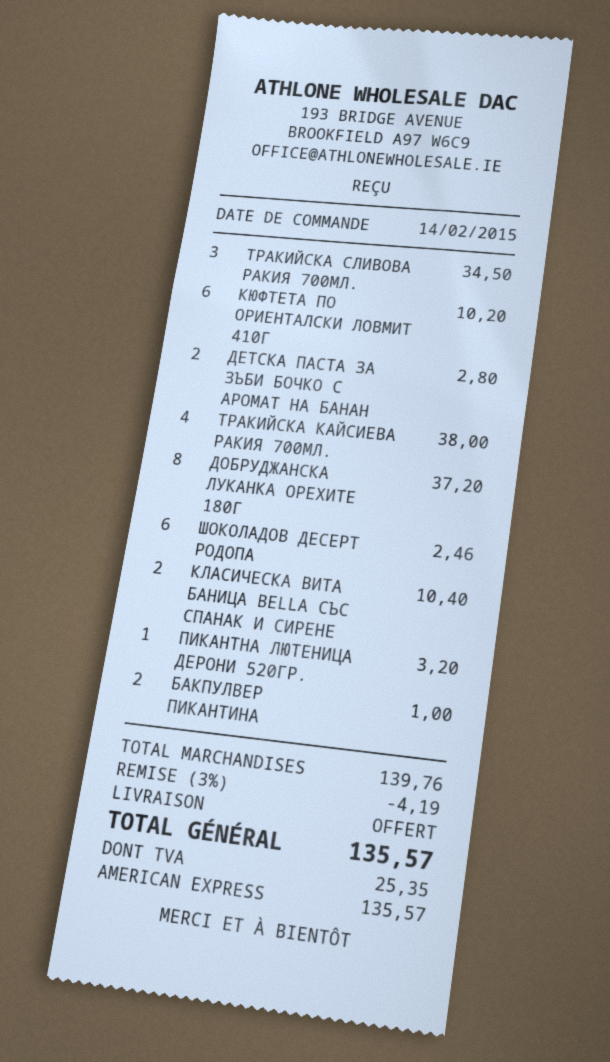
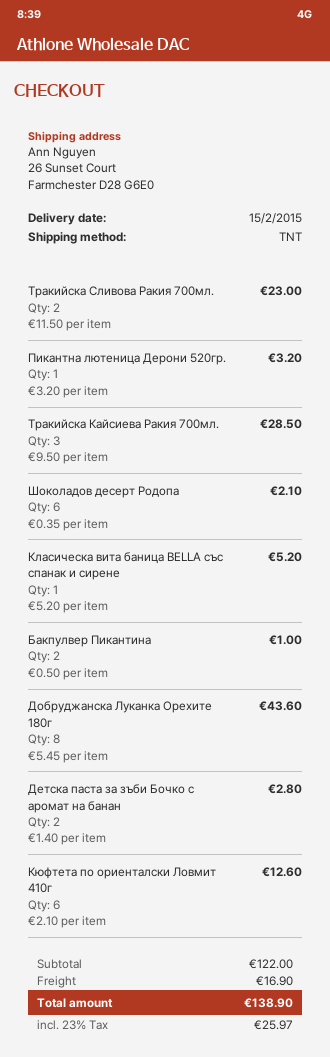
ТРАКИЙСКА СЛИВОВА РАКИЯ 700МЛ.: 3 for 34.50 -> 2 for 23.00
КЮФТЕТА ПО ОРИЕНТАЛСКИ ЛОВМИТ 410Г: 6 for 10.20 -> 6 for 12.60
ТРАКИЙСКА КАЙСИЕВА РАКИЯ 700МЛ.: 4 for 38.00 -> 3 for 28.50
ДОБРУДЖАНСКА ЛУКАНКА ОРЕХИТЕ 180Г: 8 for 37.20 -> 8 for 43.60
ШОКОЛАДОВ ДЕСЕРТ РОДОПА: 6 for 2.46 -> 6 for 2.10
КЛАСИЧЕСКА ВИТА БАНИЦА BELLA СЪС СПАНАК И СИРЕНЕ: 2 for 10.40 -> 1 for 5.20
subtotal: 139.76 -> 122.00
discount: 3% = 4.19 -> none
shipping: 0.00 -> 16.90
tax: 25.35 -> 25.97
total: 135.57 -> 138.90

